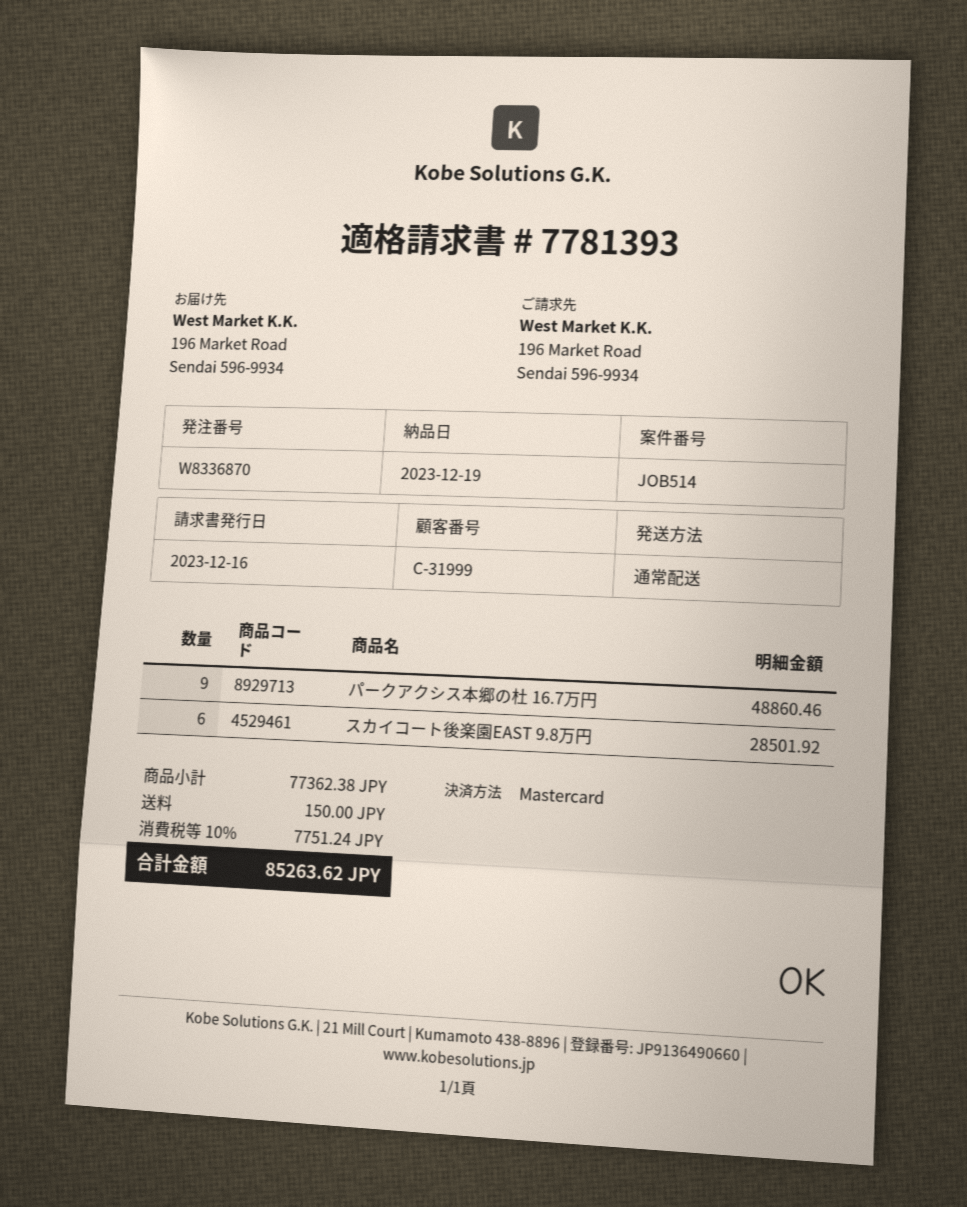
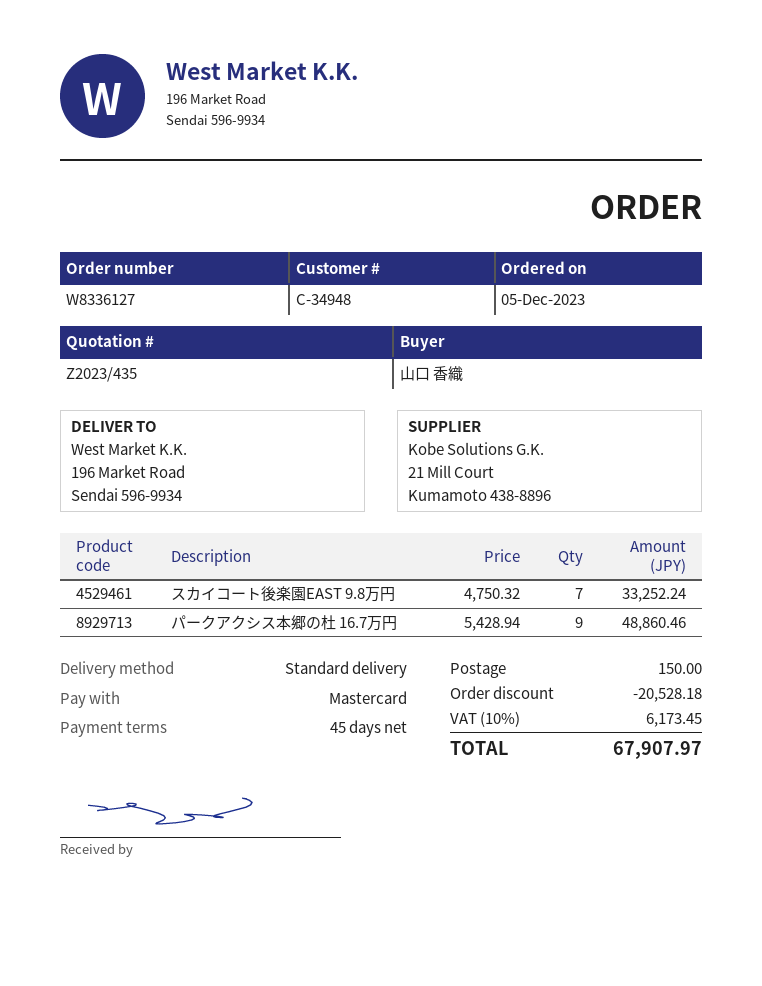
order number: W8336870 -> W8336127
customer number: C-31999 -> C-34948
スカイコート後楽園EAST 9.8万円: 6 for 28501.92 -> 7 for 33252.24
discount: none -> 20528.18
tax: 10% = 7751.24 -> 10% = 6173.45
total: 85263.62 -> 67907.97

